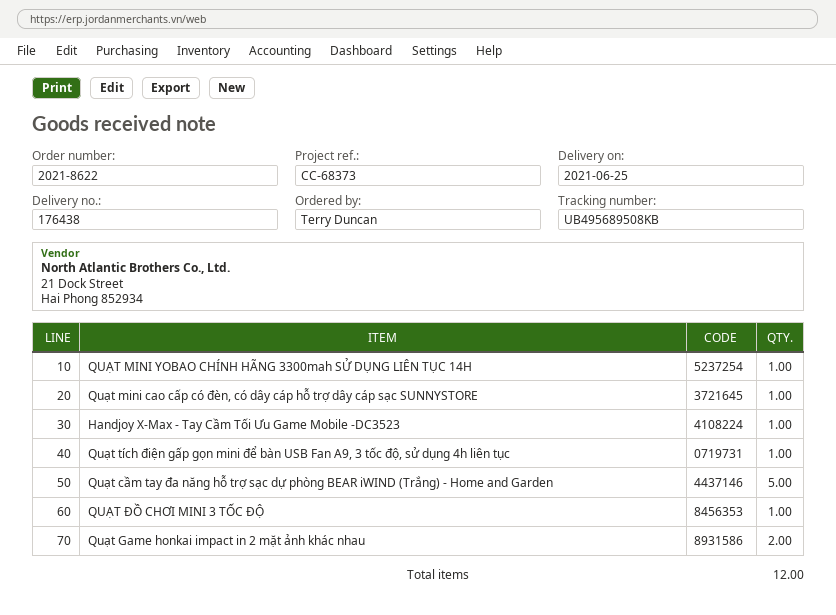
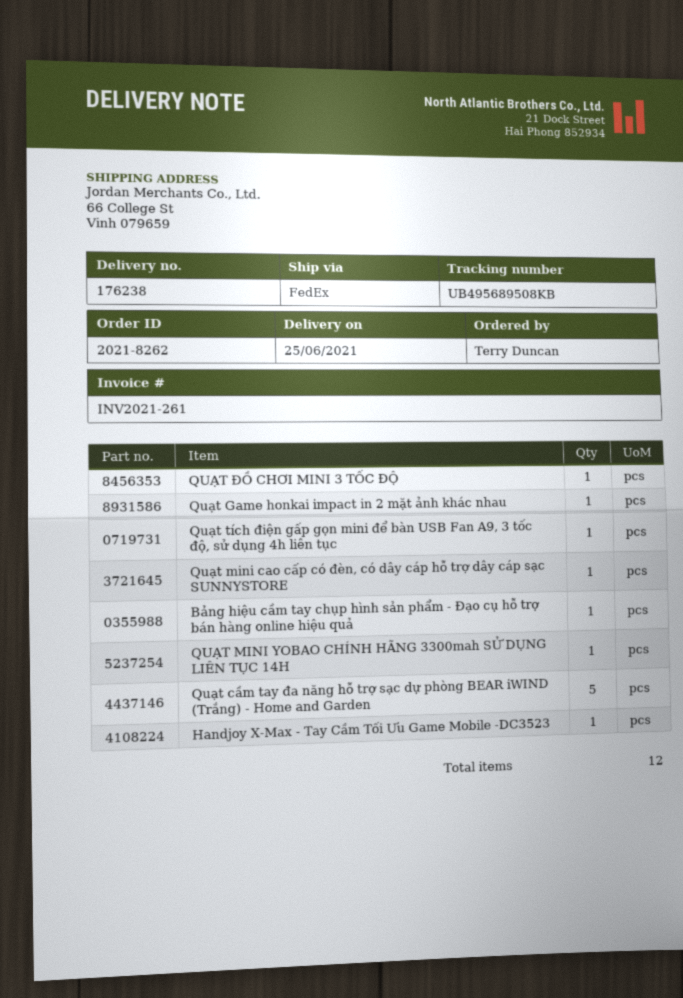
order number: 2021-8622 -> 2021-8262
delivery note number: 176438 -> 176238
Quạt Game honkai impact in 2 mặt ảnh khác nhau: 2 -> 1
Bảng hiệu cầm tay chụp hình sản phẩm - Đạo cụ hỗ trợ bán hàng online hiệu quả: none -> 1

